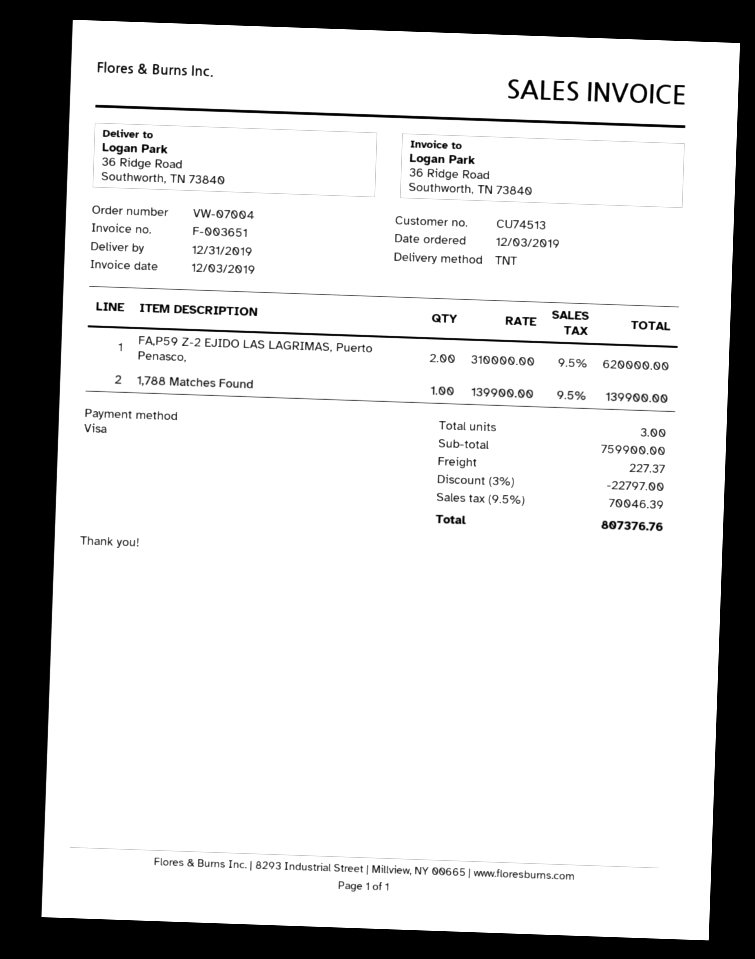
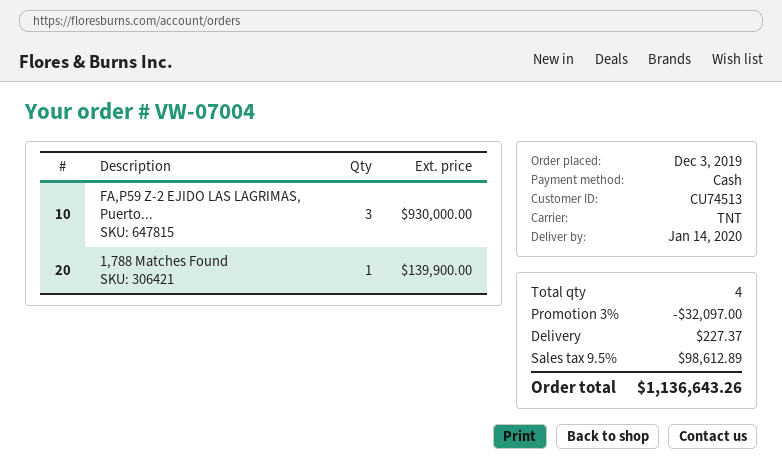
delivery date: 2019-12-31 -> 2020-01-14
payment method: Visa -> cash
FA,P59 Z-2 EJIDO LAS LAGRIMAS, Puerto Penasco,: 2 for 620000.00 -> 3 for 930000.00
total quantity: 3 -> 4
discount: 3% = 22797.00 -> 3% = 32097.00
tax: 9.5% = 70046.39 -> 9.5% = 98612.89
total: 807376.76 -> 1136643.26

